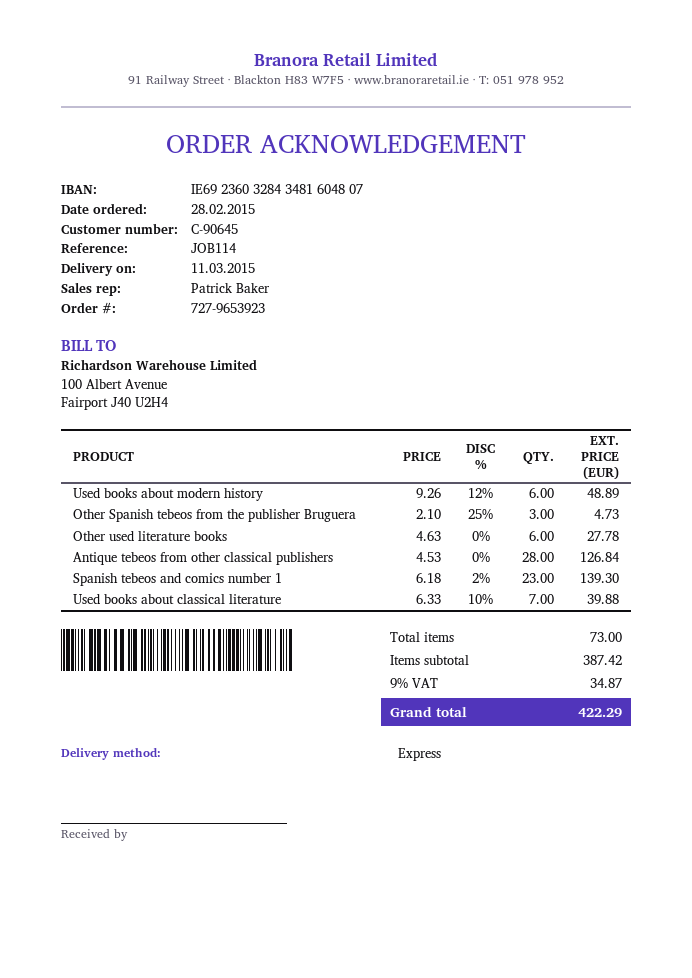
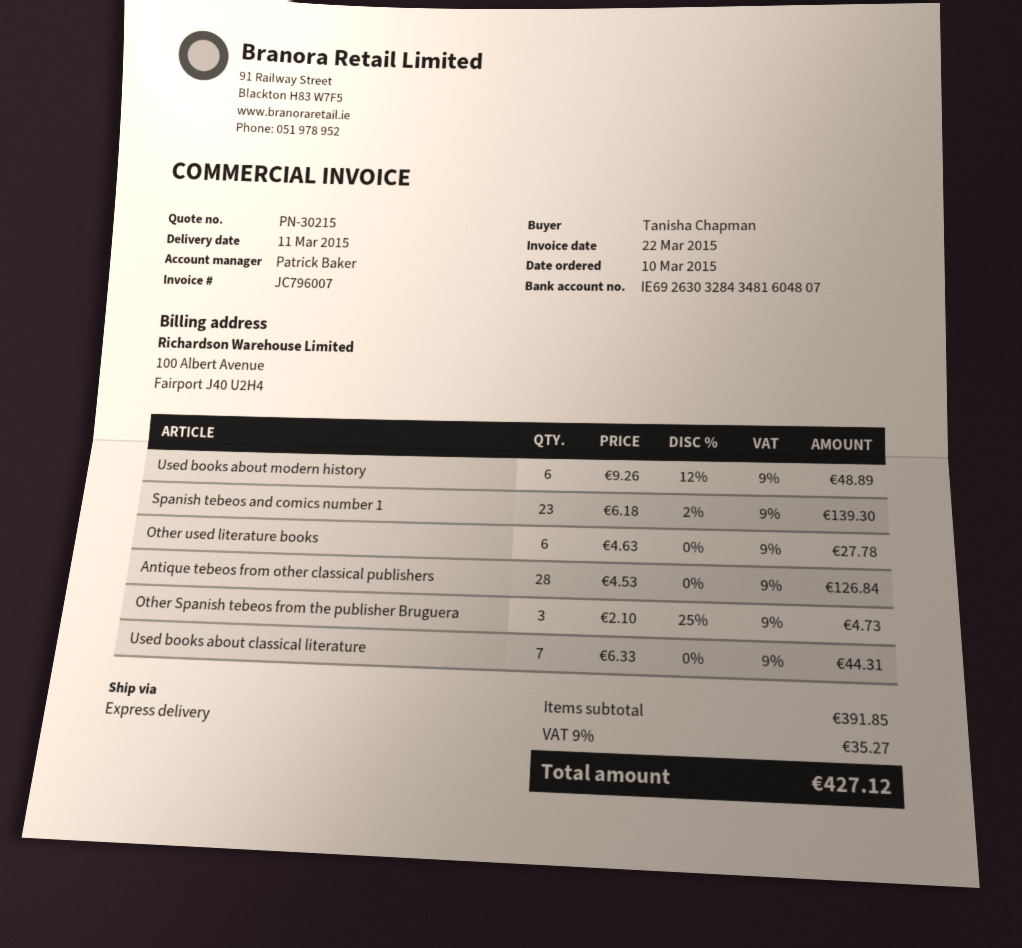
order date: 2015-02-28 -> 2015-03-10
bank account: IE69236032843481604807 -> IE69263032843481604807
Used books about classical literature: 7 x 6.33 - 10% = 39.88 -> 7 x 6.33 = 44.31
subtotal: 387.42 -> 391.85
tax: 9% = 34.87 -> 9% = 35.27
total: 422.29 -> 427.12

